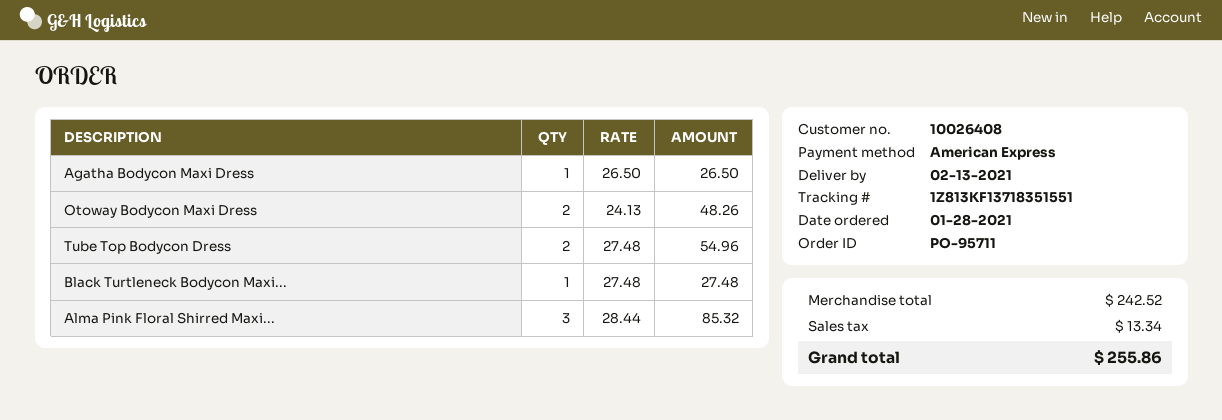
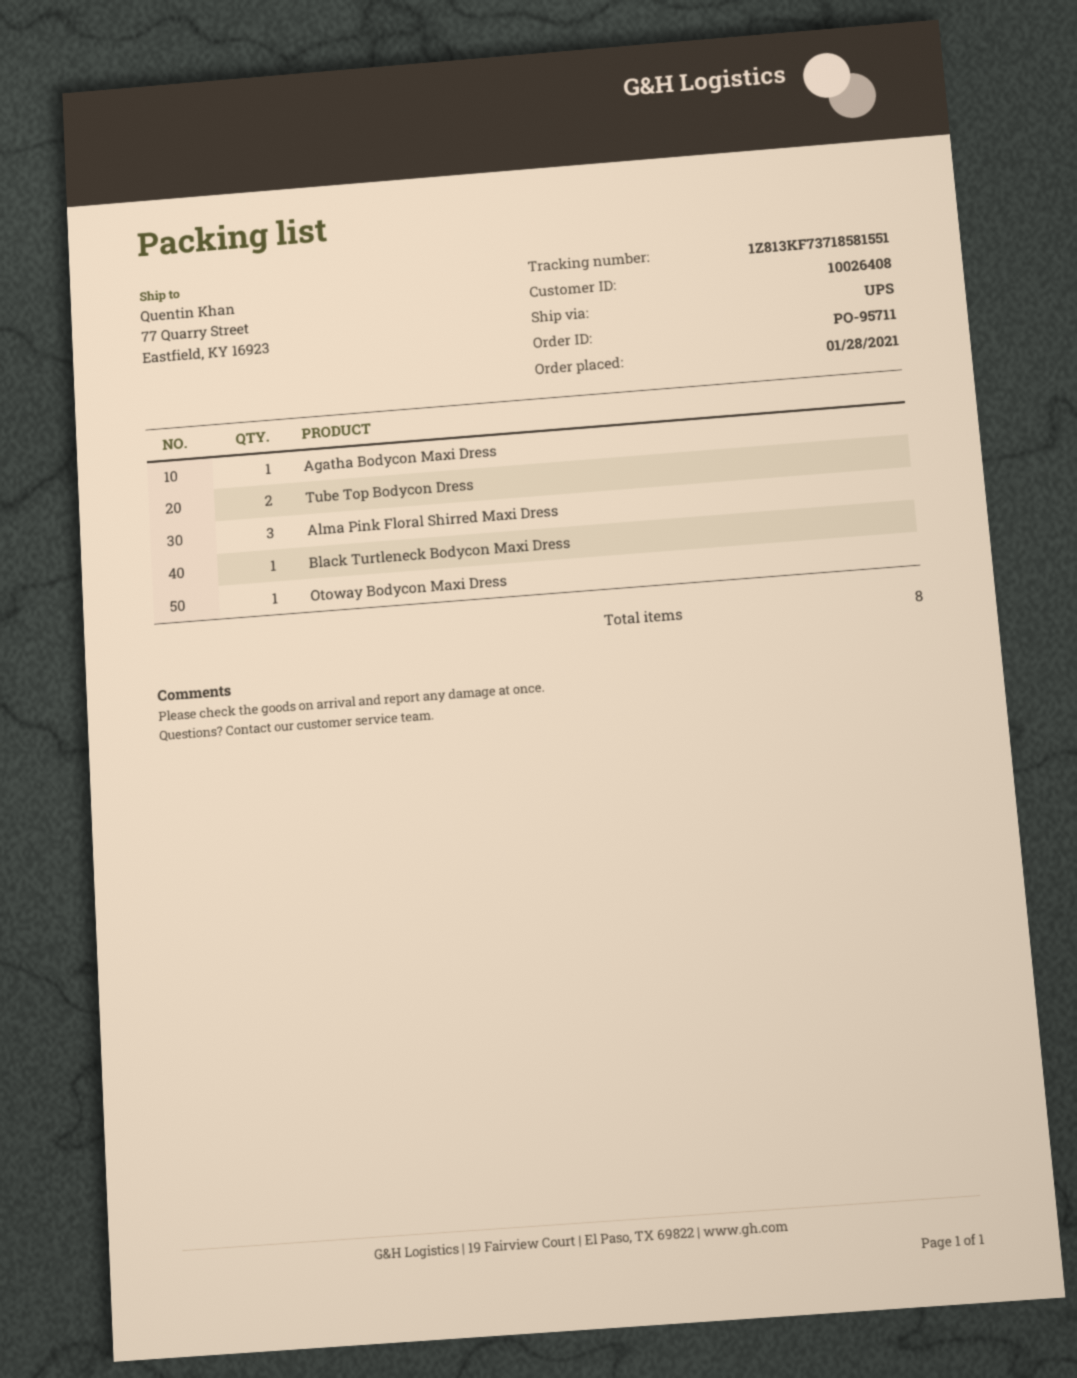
tracking number: 1Z813KF13718351551 -> 1Z813KF73718581551
Otoway Bodycon Maxi Dress: 2 -> 1

